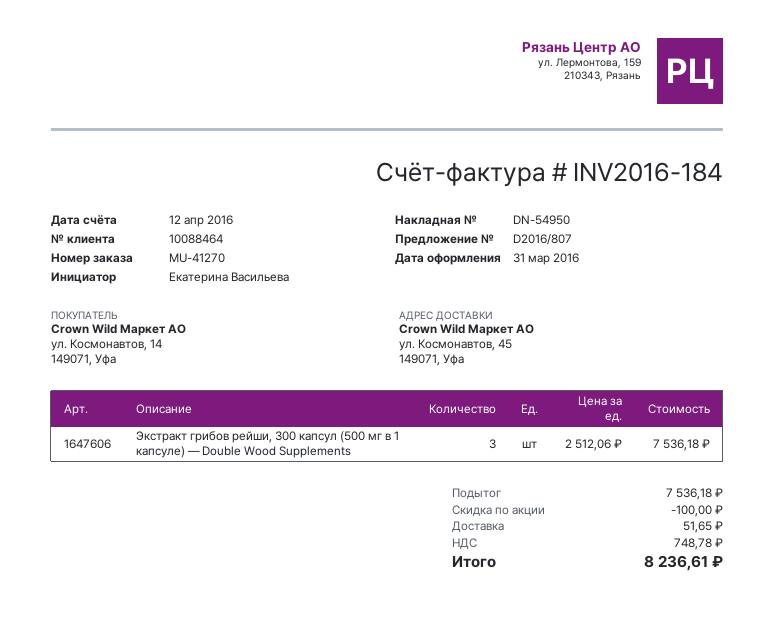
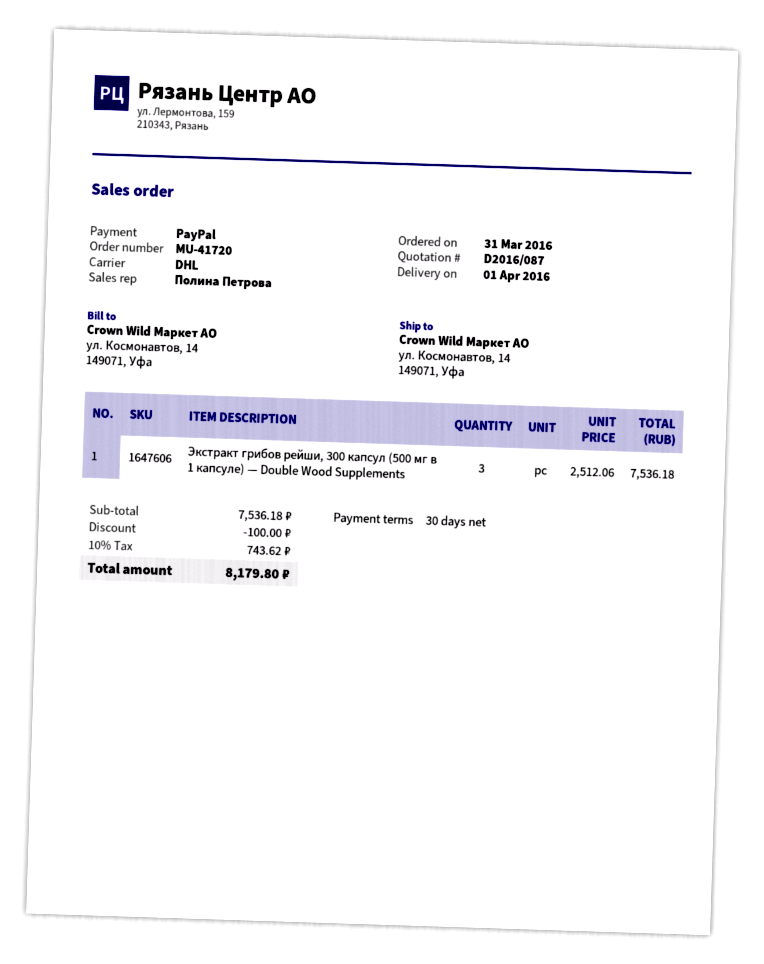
quote number: D2016/807 -> D2016/087
order number: MU-41270 -> MU-41720
ship to: ул. Космонавтов, 45, 149071, Уфа -> ул. Космонавтов, 14, 149071, Уфа
shipping: 51.65 -> none
tax: 748.78 -> 743.62
total: 8236.61 -> 8179.80

